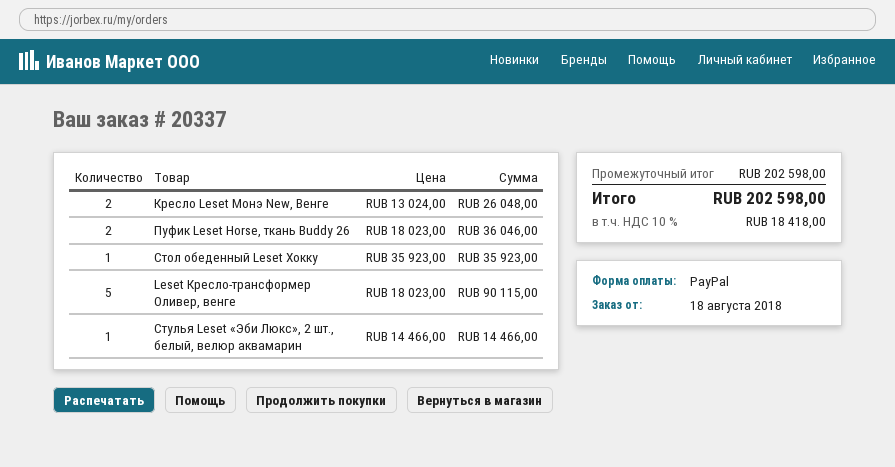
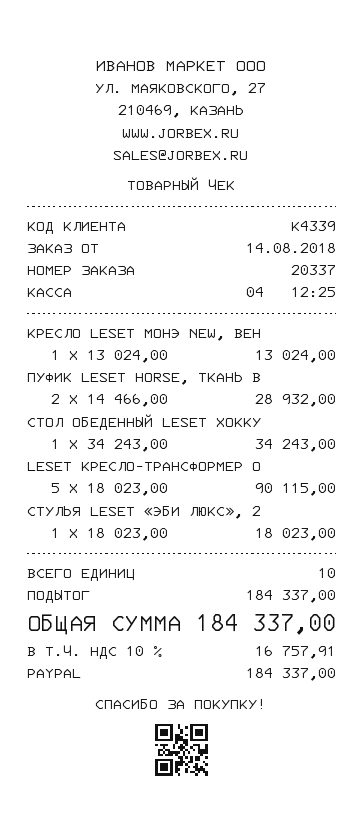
order date: 2018-08-18 -> 2018-08-14
Кресло Leset Монэ New, Венге: 2 x 13024.00 = 26048.00 -> 1 x 13024.00 = 13024.00
Пуфик Leset Horse, ткань Buddy 26: 2 x 18023.00 = 36046.00 -> 2 x 14466.00 = 28932.00
Стол обеденный Leset Хокку: 1 x 35923.00 = 35923.00 -> 1 x 34243.00 = 34243.00
Стулья Leset «Эби Люкс», 2 шт., белый, велюр аквамарин: 1 x 14466.00 = 14466.00 -> 1 x 18023.00 = 18023.00
subtotal: 202598.00 -> 184337.00
tax: 10% = 18418.00 -> 10% = 16757.91
total: 202598.00 -> 184337.00

